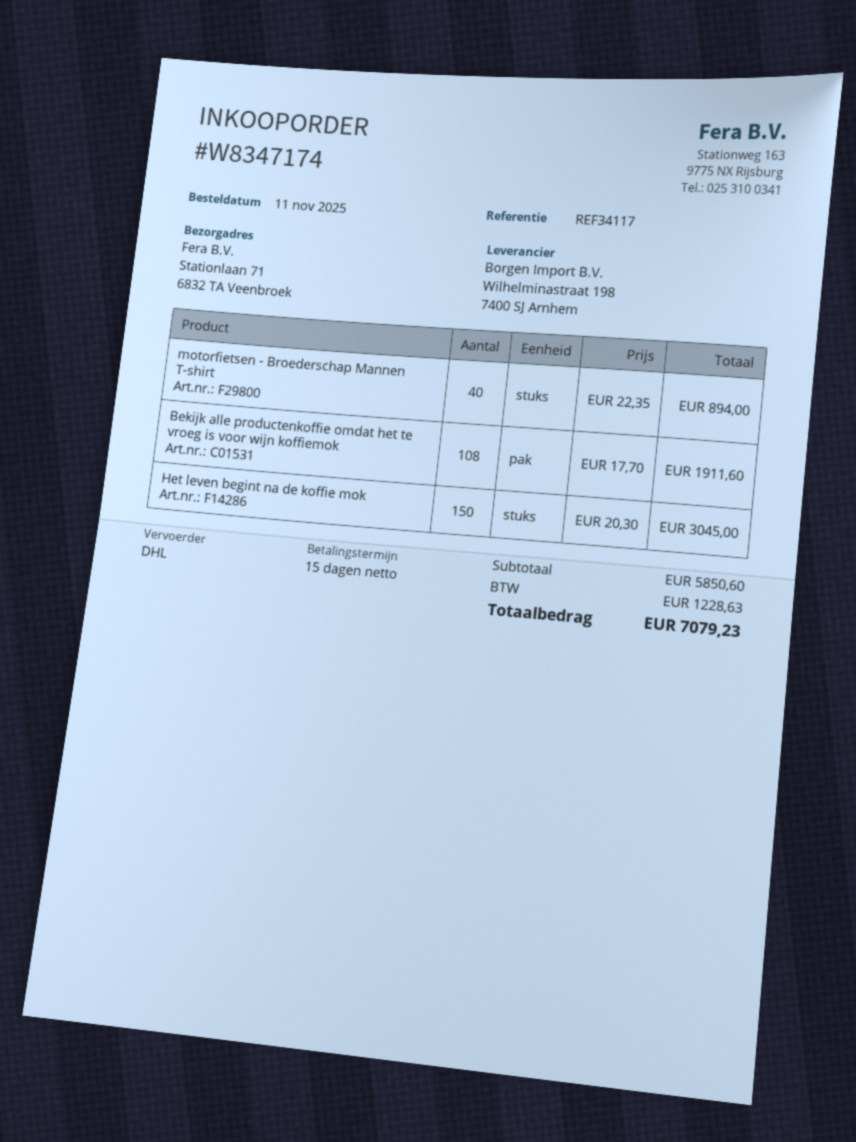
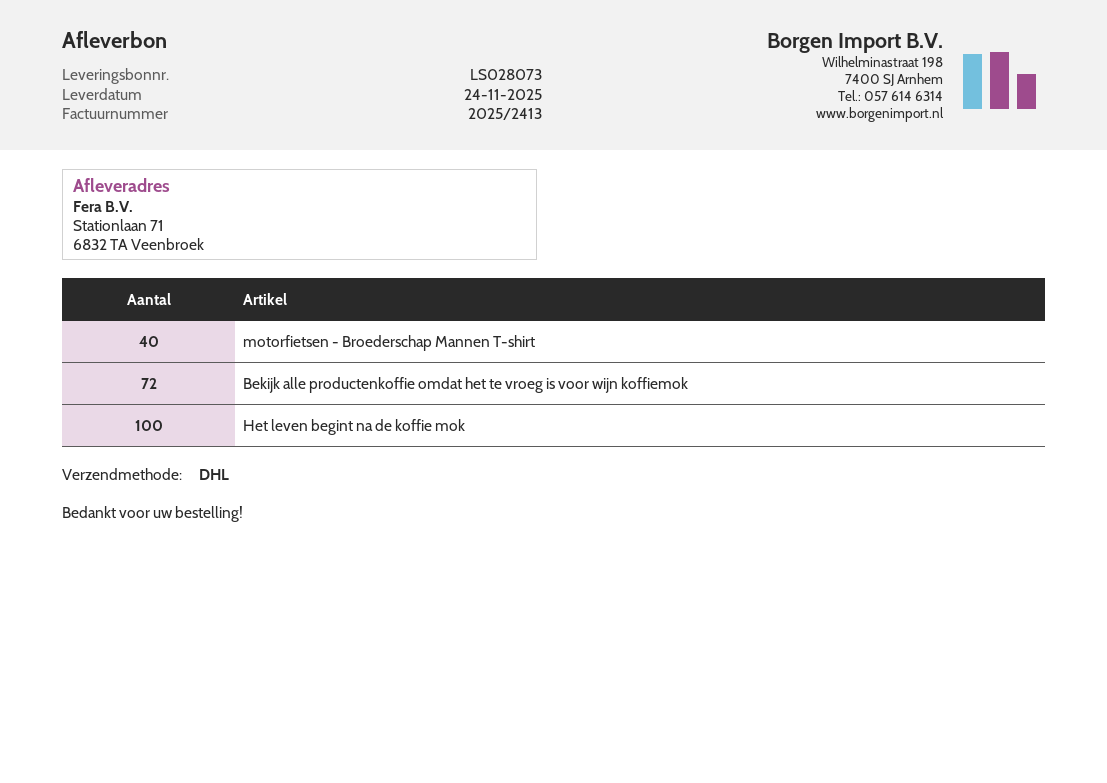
Bekijk alle productenkoffie omdat het te vroeg is voor wijn koffiemok: 108 -> 72
Het leven begint na de koffie mok: 150 -> 100

